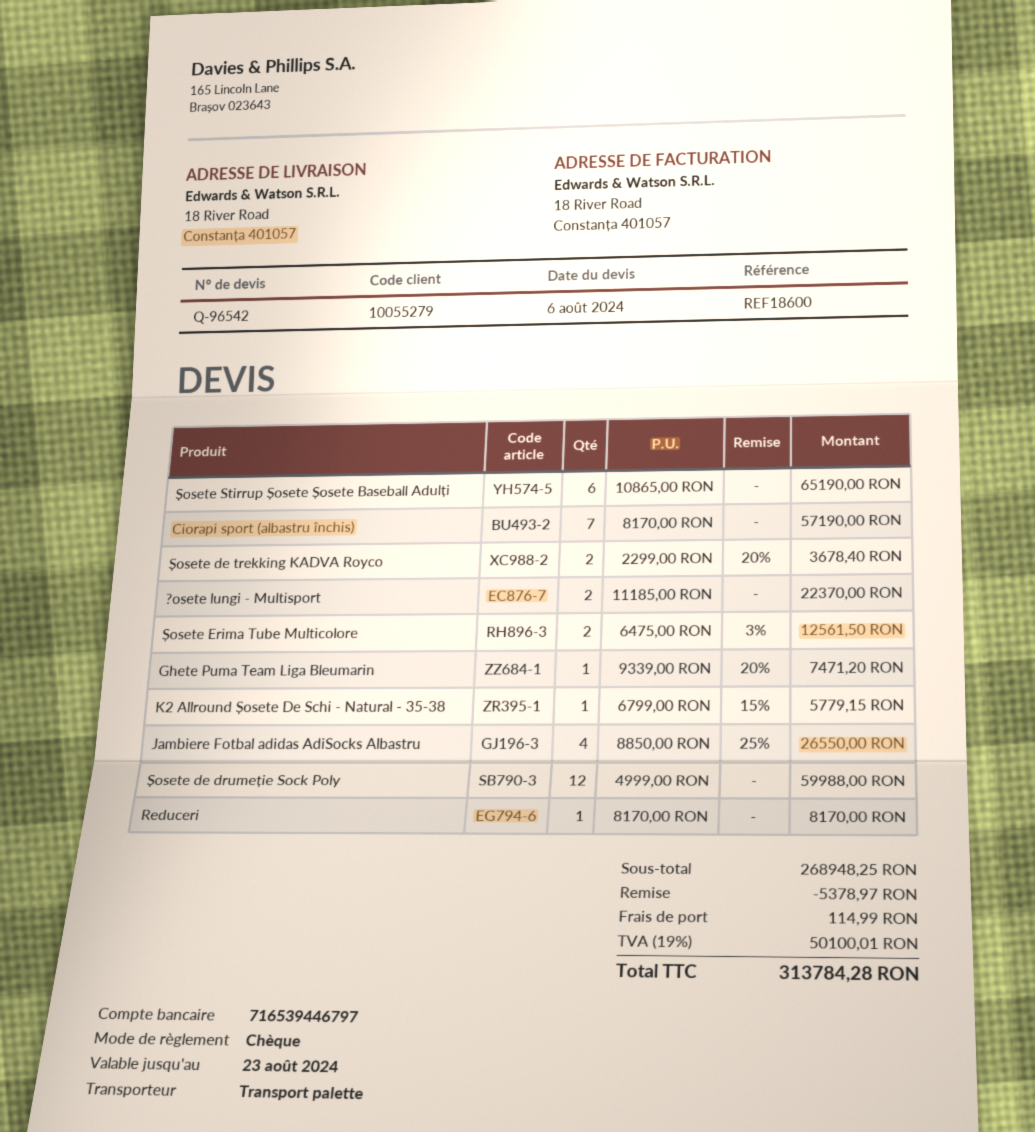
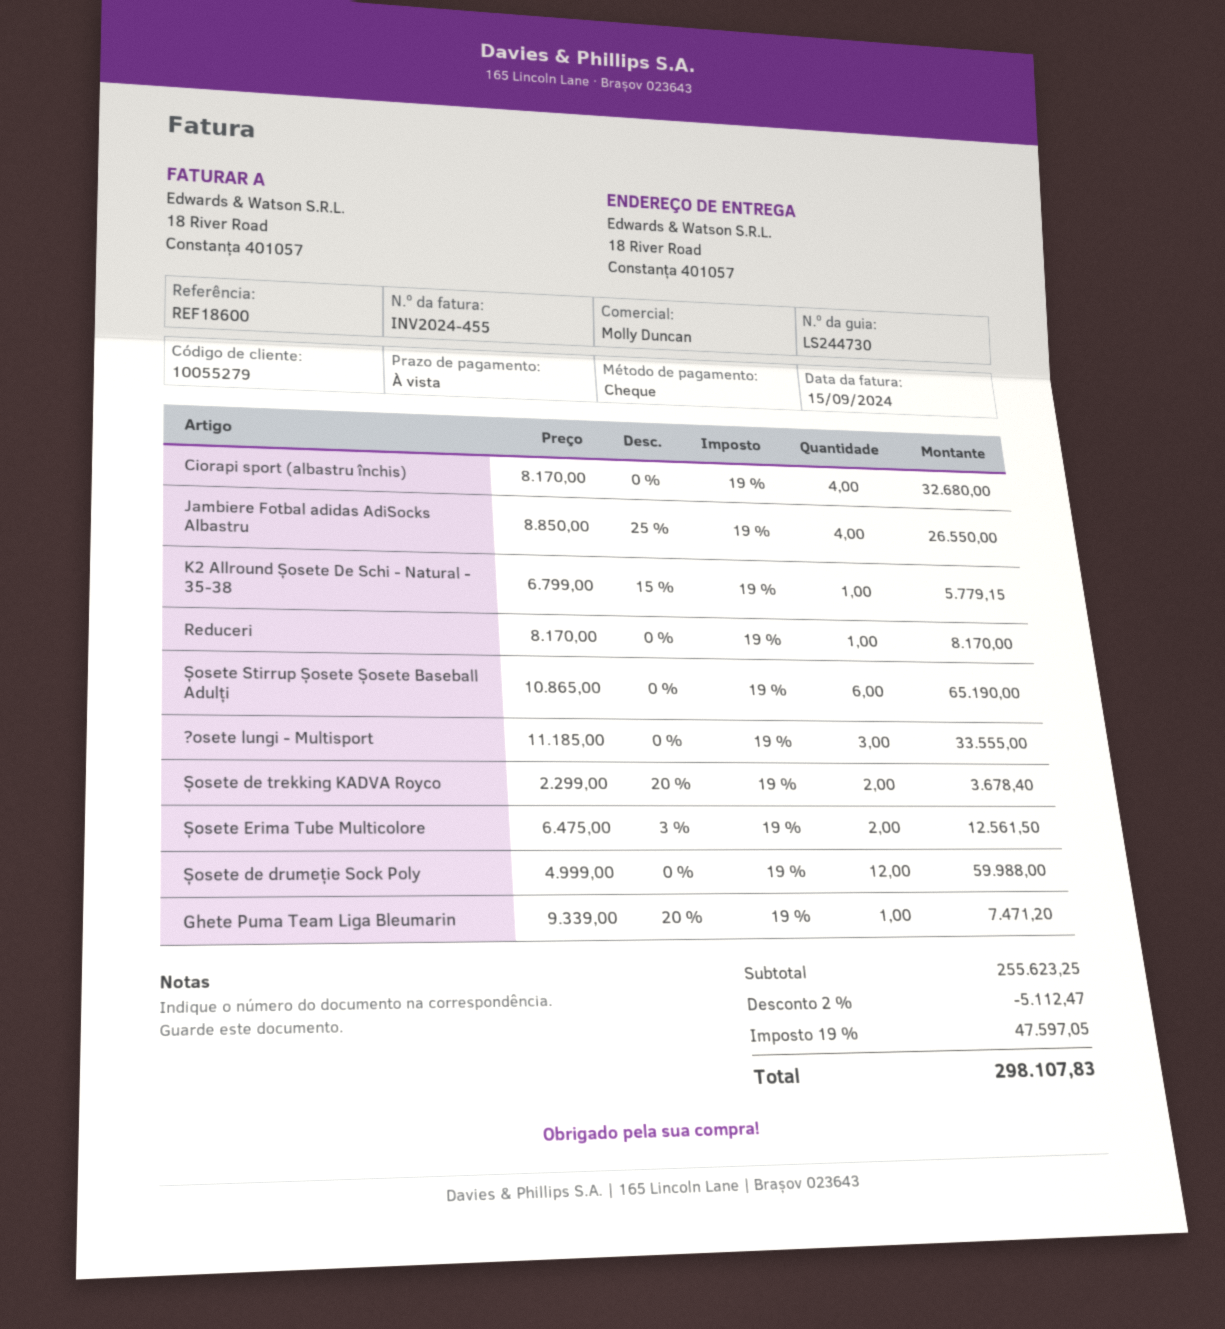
Ciorapi sport (albastru închis): 7 x 8170.00 = 57190.00 -> 4 x 8170.00 = 32680.00
?osete lungi - Multisport: 2 x 11185.00 = 22370.00 -> 3 x 11185.00 = 33555.00
subtotal: 268948.25 -> 255623.25
discount: 5378.97 -> 5112.47
shipping: 114.99 -> none
tax: 19% = 50100.01 -> 19% = 47597.05
total: 313784.28 -> 298107.83

